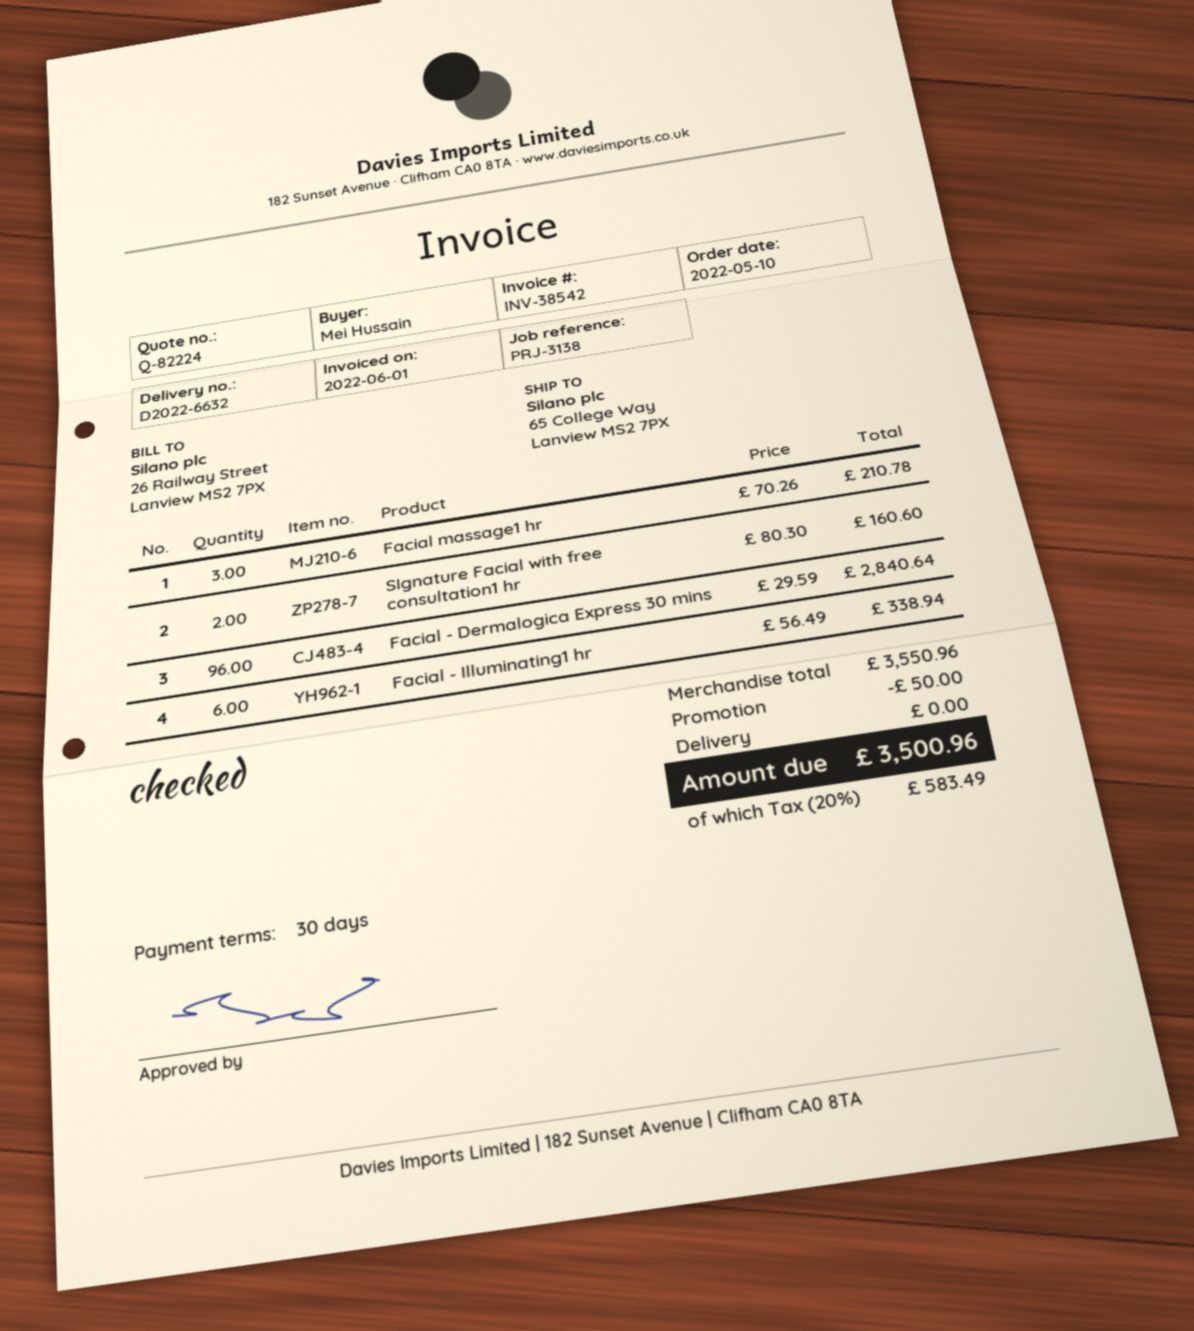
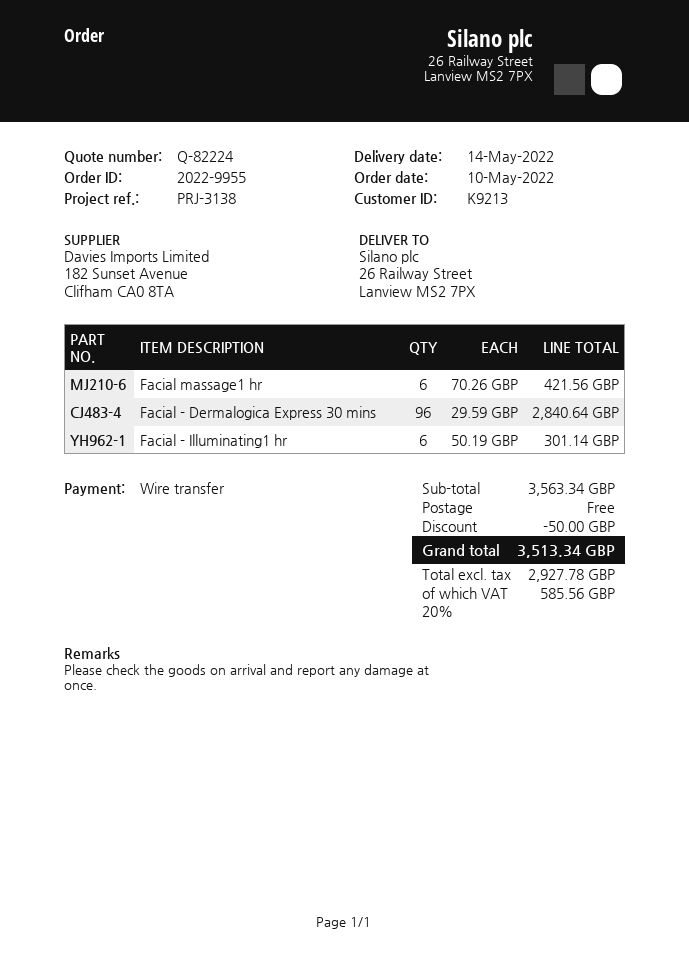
ship to: 65 College Way, Lanview MS2 7PX -> 26 Railway Street, Lanview MS2 7PX
Facial massage1 hr: 3 x 70.26 = 210.78 -> 6 x 70.26 = 421.56
SIgnature Facial with free consultation1 hr: 2 x 80.30 = 160.60 -> none
Facial - Illuminating1 hr: 6 x 56.49 = 338.94 -> 6 x 50.19 = 301.14
subtotal: 3550.96 -> 3563.34
tax: 20% = 583.49 -> 20% = 585.56
total: 3500.96 -> 3513.34

